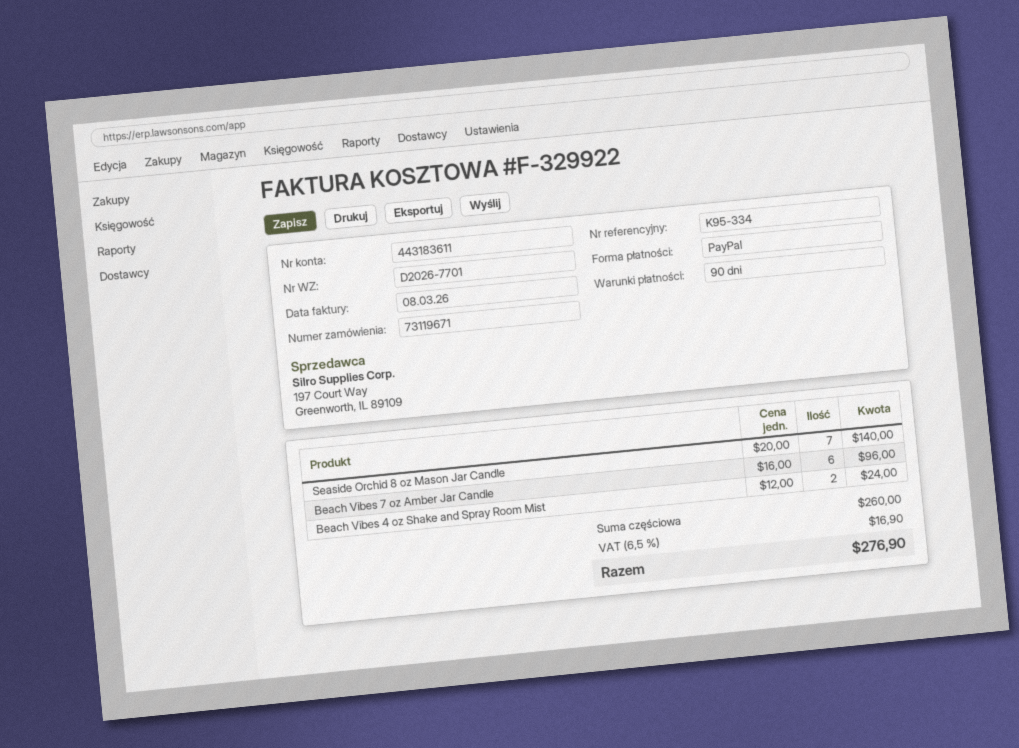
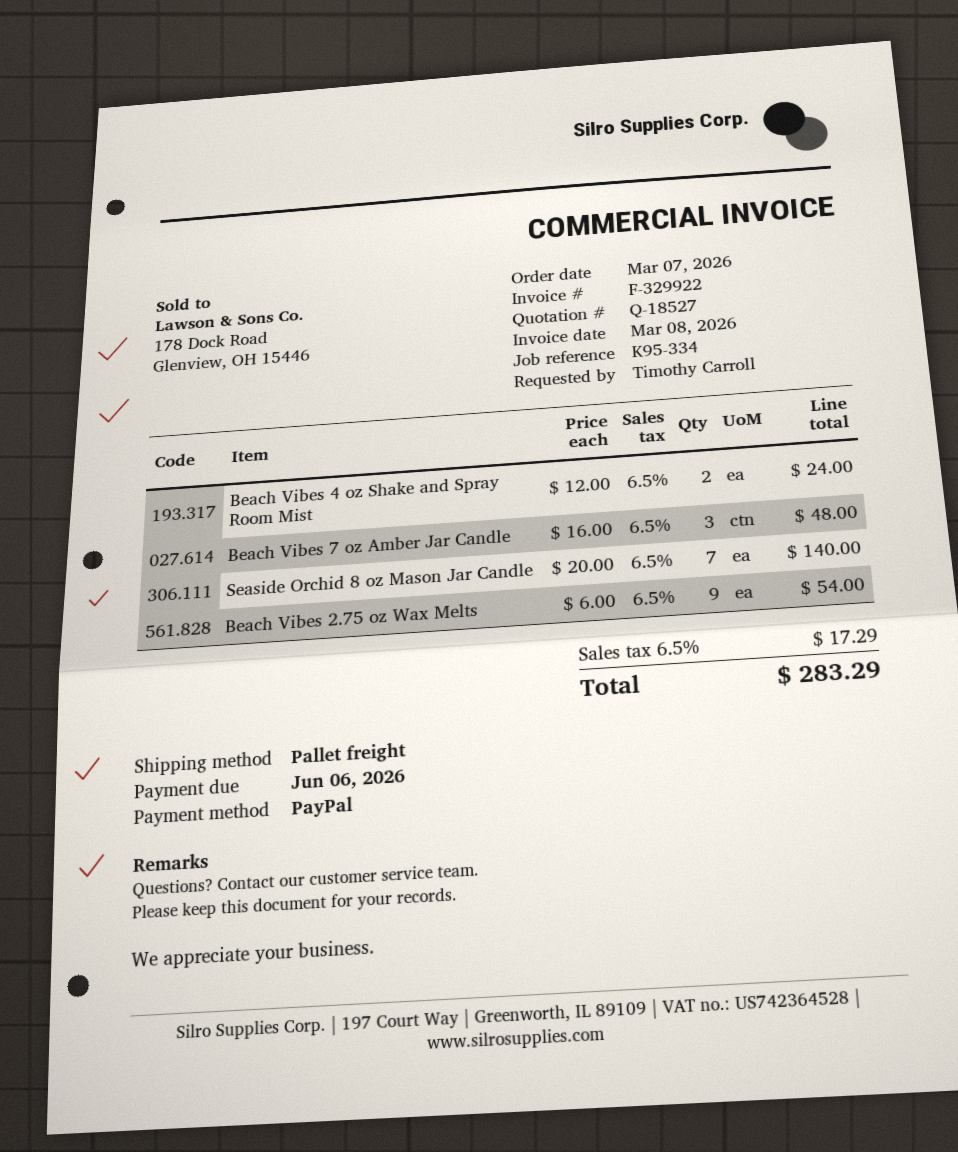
Beach Vibes 7 oz Amber Jar Candle: 6 x 16.00 = 96.00 -> 3 x 16.00 = 48.00
Beach Vibes 2.75 oz Wax Melts: none -> 9 x 6.00 = 54.00
tax: 6.5% = 16.90 -> 6.5% = 17.29
total: 276.90 -> 283.29

